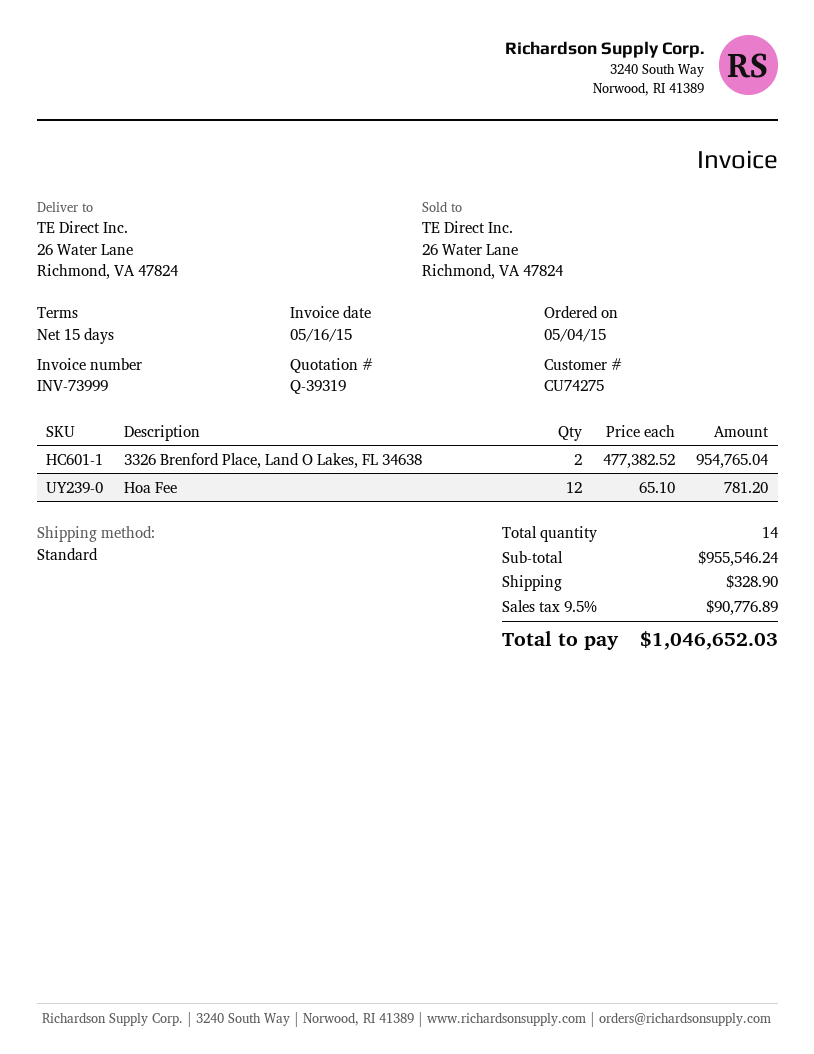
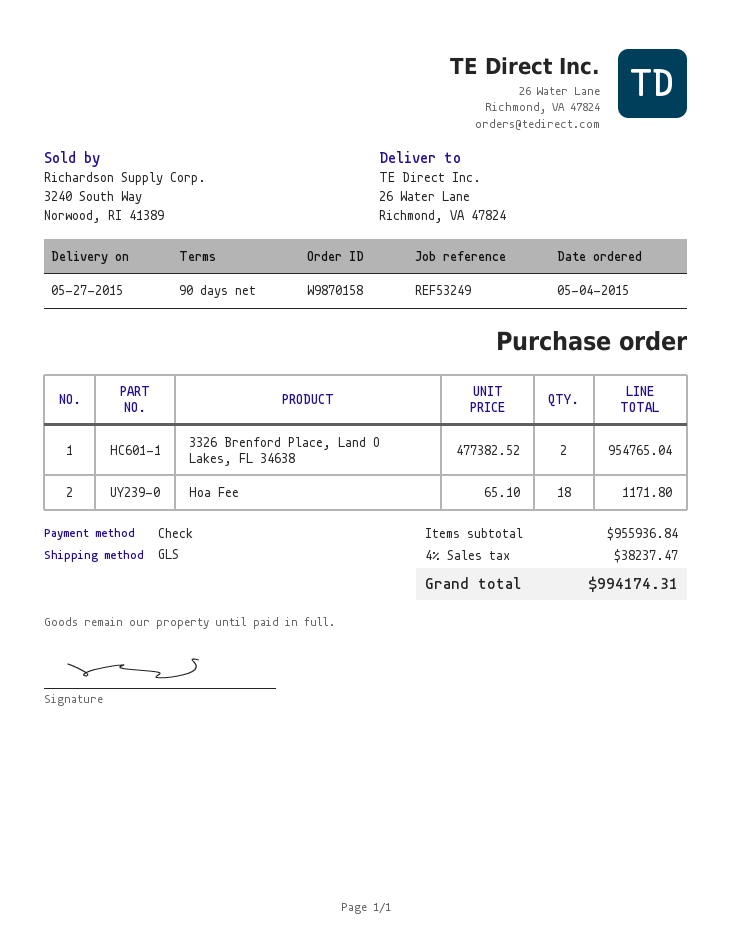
payment terms: 15 days -> 90 days
shipping method: standard -> GLS
Hoa Fee: 12 x 65.10 = 781.20 -> 18 x 65.10 = 1171.80
subtotal: 955546.24 -> 955936.84
shipping: 328.90 -> none
tax: 9.5% = 90776.89 -> 4% = 38237.47
total: 1046652.03 -> 994174.31

